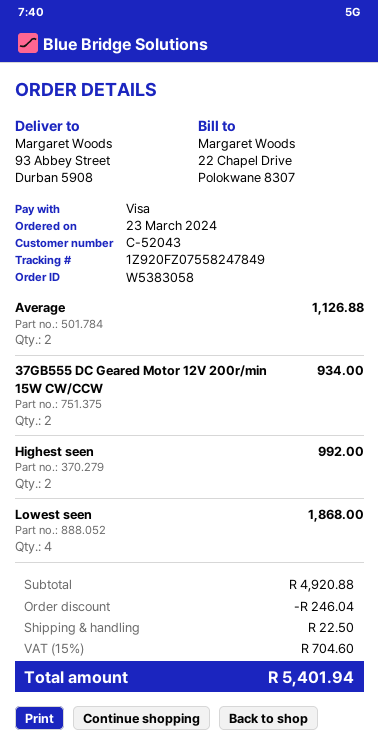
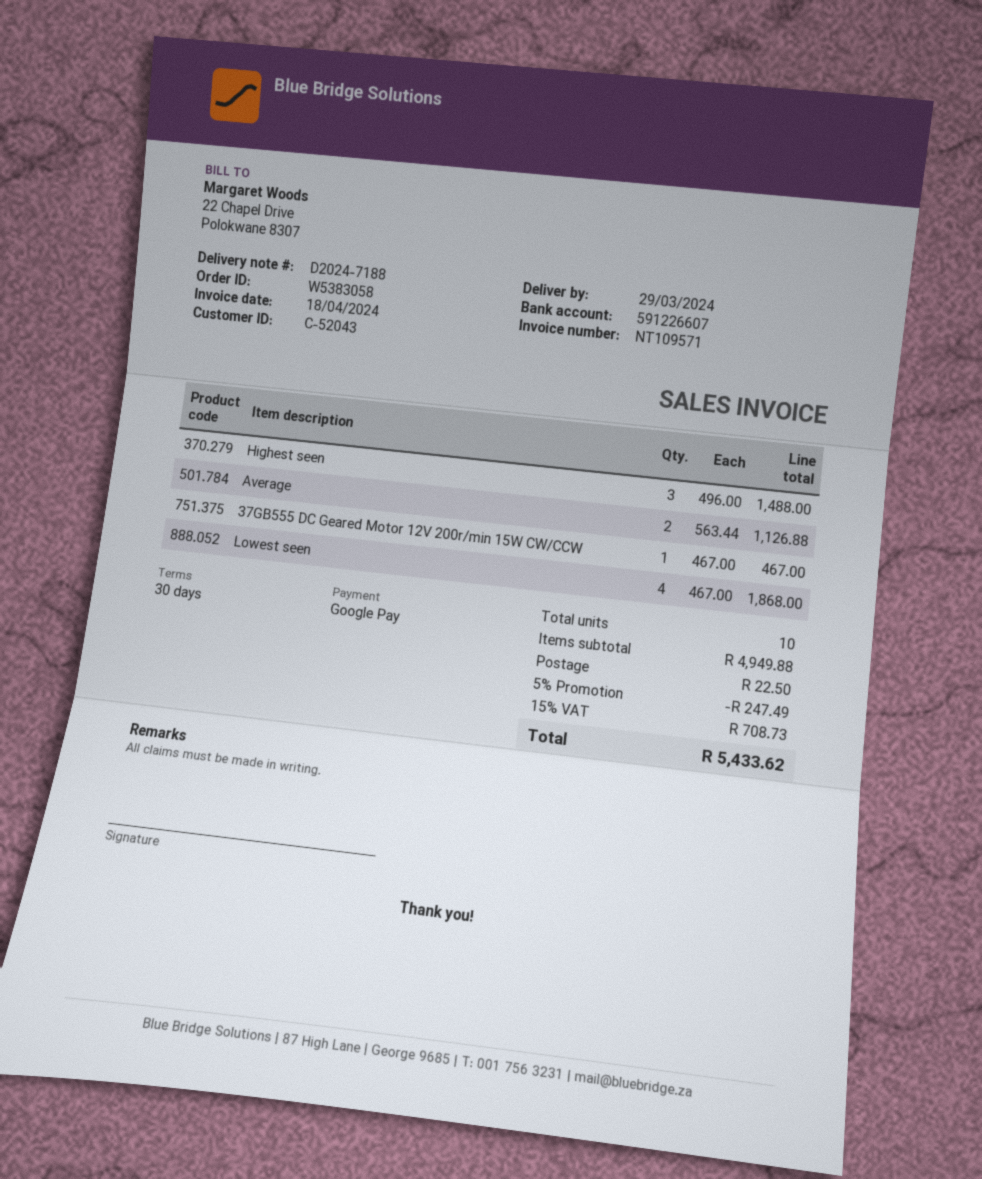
payment method: Visa -> Google Pay
37GB555 DC Geared Motor 12V 200r/min 15W CW/CCW: 2 for 934.00 -> 1 for 467.00
Highest seen: 2 for 992.00 -> 3 for 1488.00
subtotal: 4920.88 -> 4949.88
discount: 246.04 -> 247.49
tax: 15% = 704.60 -> 15% = 708.73
total: 5401.94 -> 5433.62

